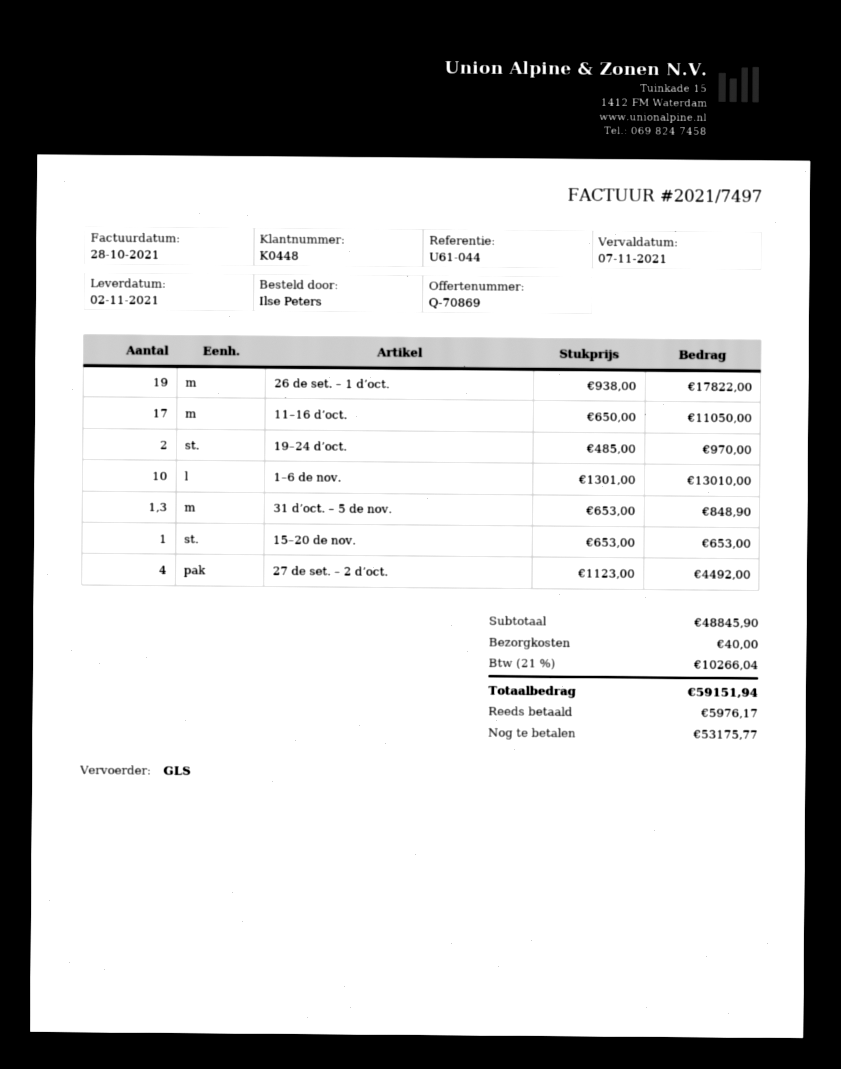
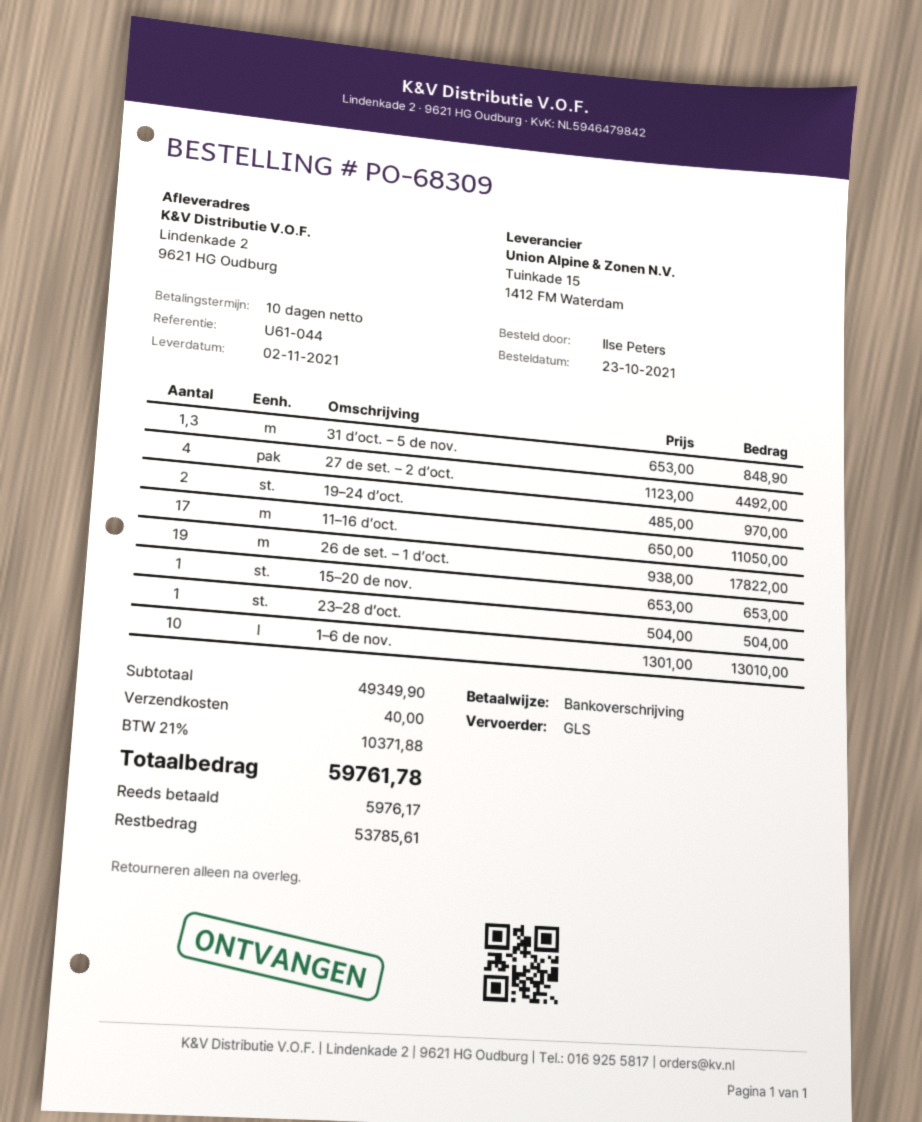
23–28 d’oct.: none -> 1 x 504.00 = 504.00
subtotal: 48845.90 -> 49349.90
tax: 21% = 10266.04 -> 21% = 10371.88
total: 59151.94 -> 59761.78
balance: 53175.77 -> 53785.61

